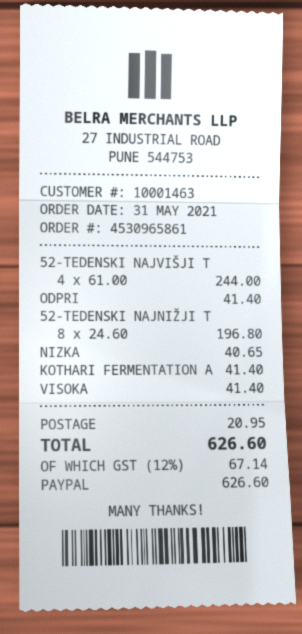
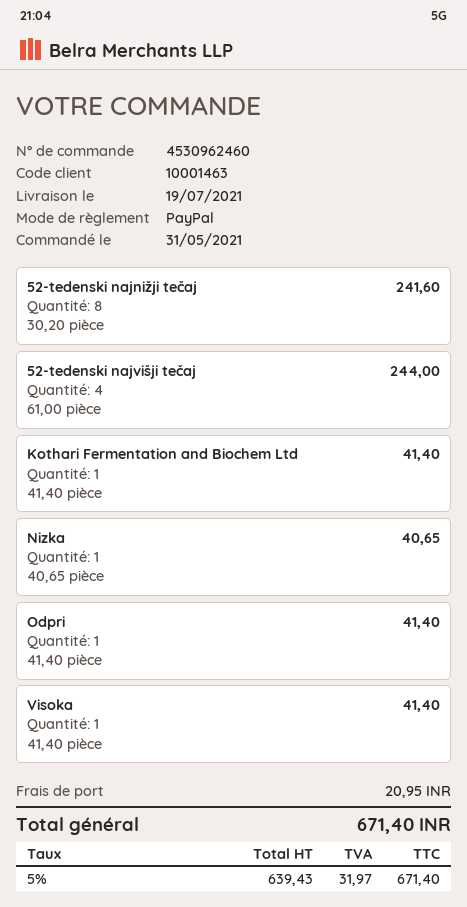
order number: 4530965861 -> 4530962460
52-TEDENSKI NAJNIŽJI T: 8 x 24.60 = 196.80 -> 8 x 30.20 = 241.60
tax: 12% = 67.14 -> 5% = 31.97
total: 626.60 -> 671.40

